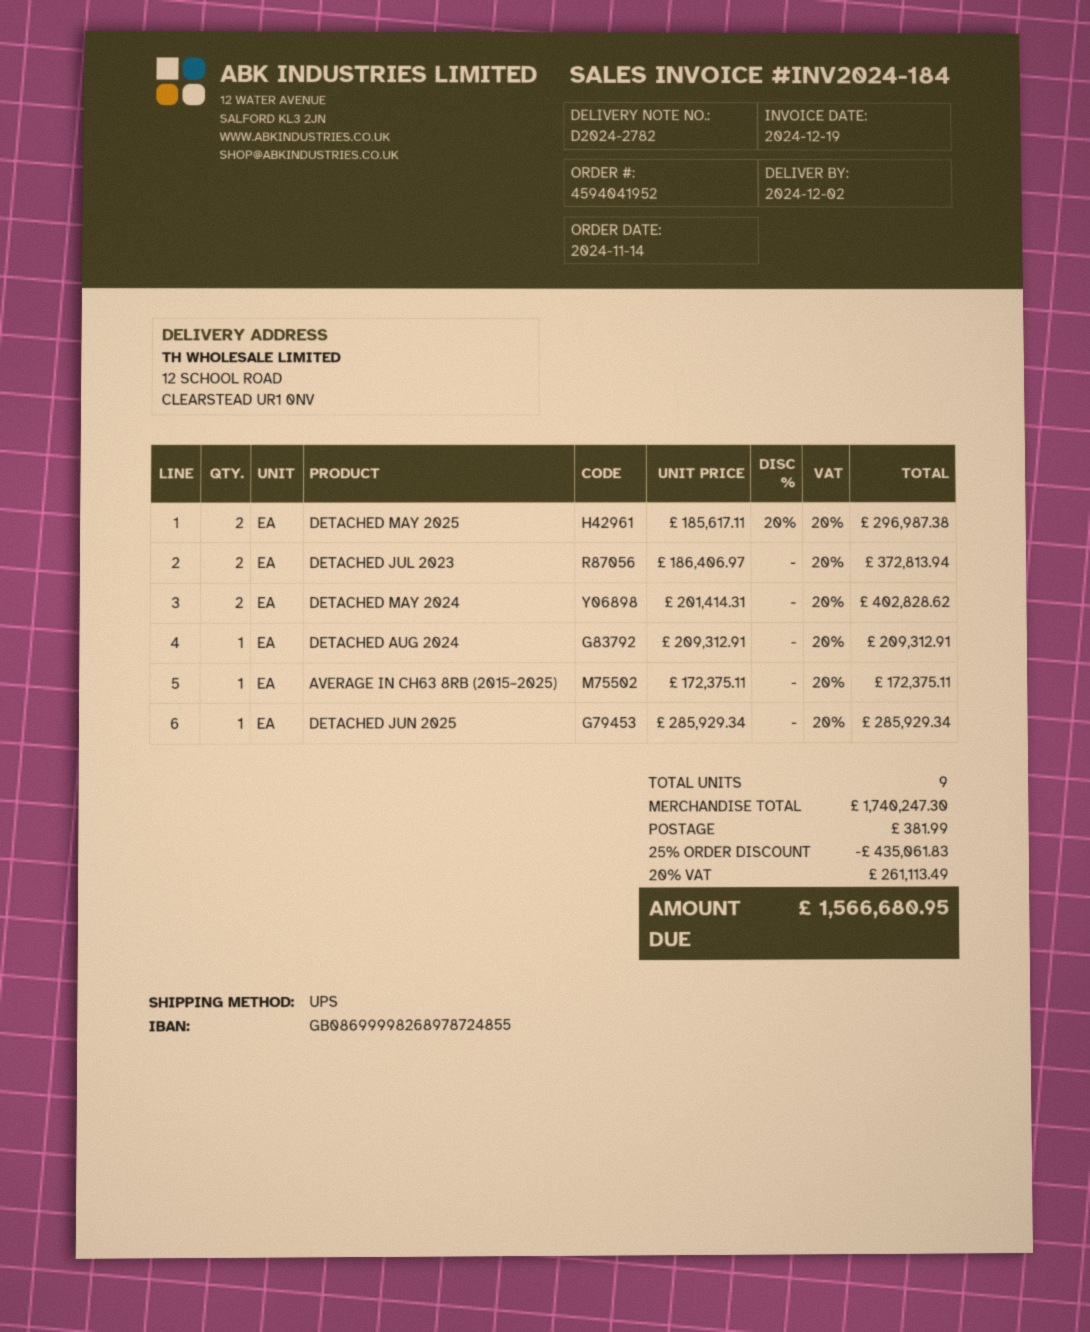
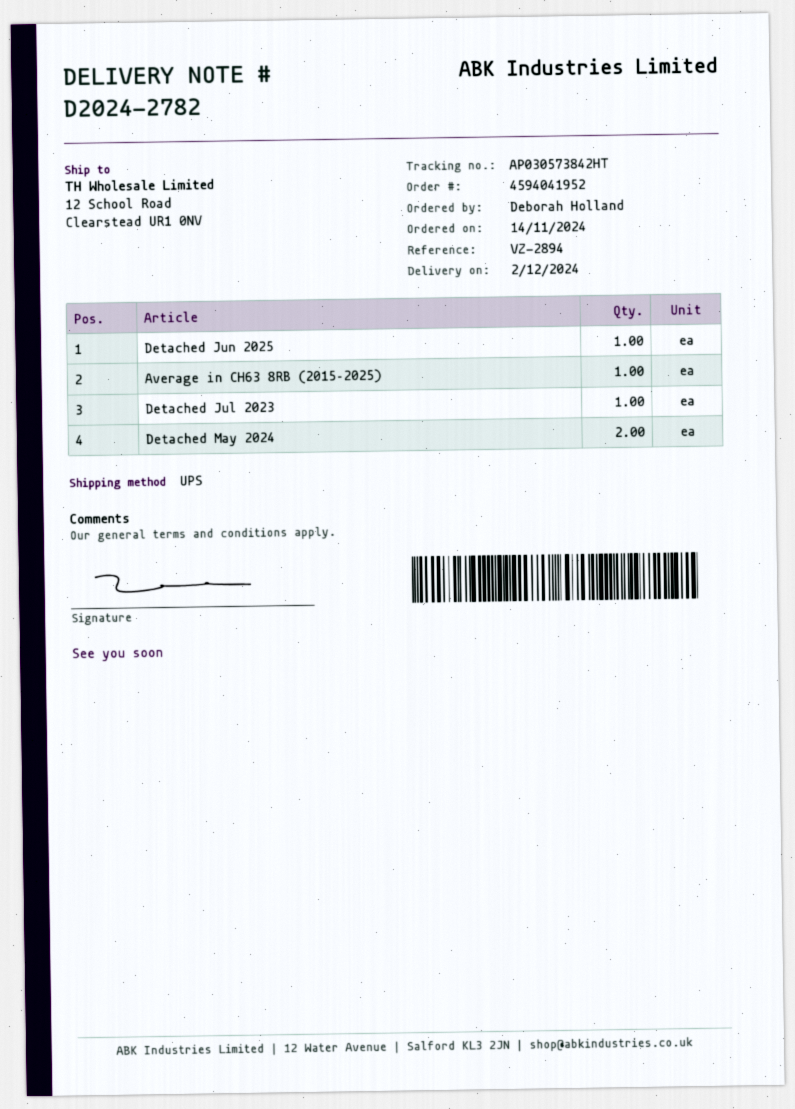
DETACHED MAY 2025: 2 -> none
DETACHED JUL 2023: 2 -> 1
DETACHED AUG 2024: 1 -> none

